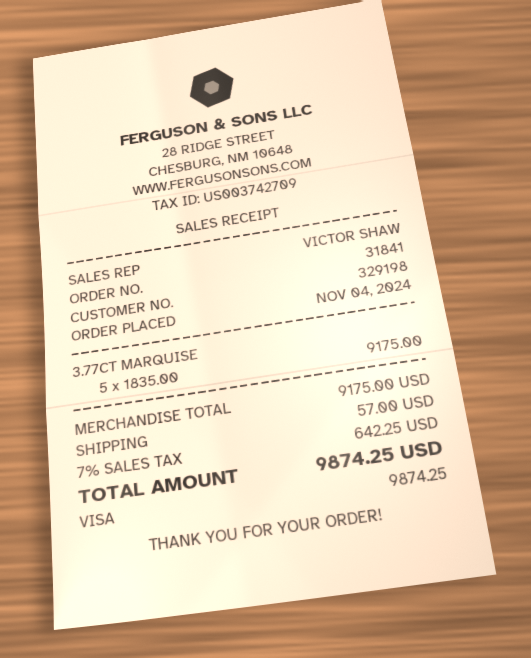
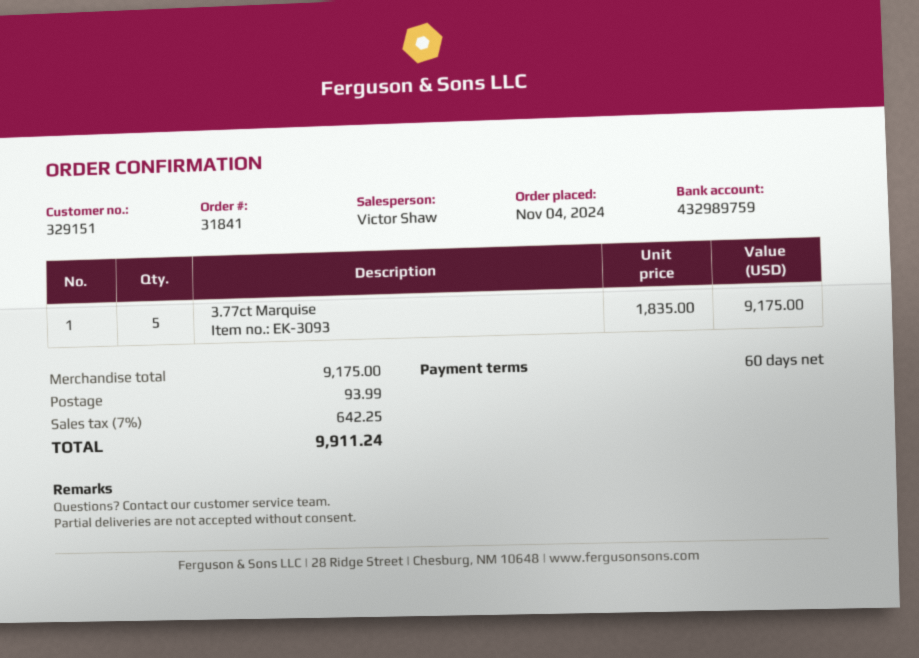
customer number: 329198 -> 329151
shipping: 57.00 -> 93.99
total: 9874.25 -> 9911.24

